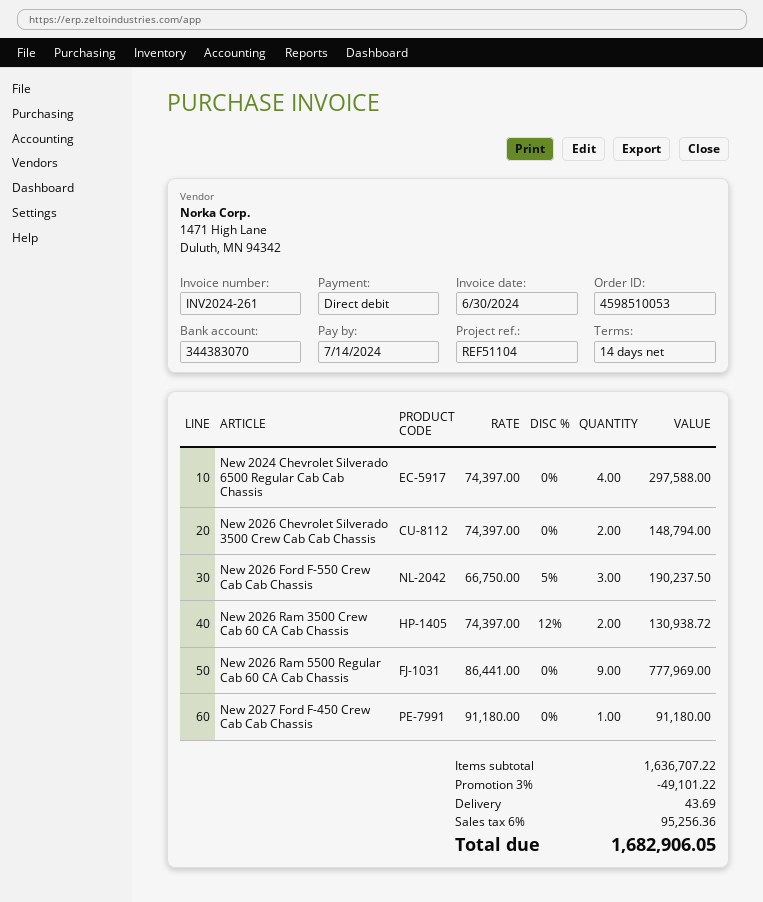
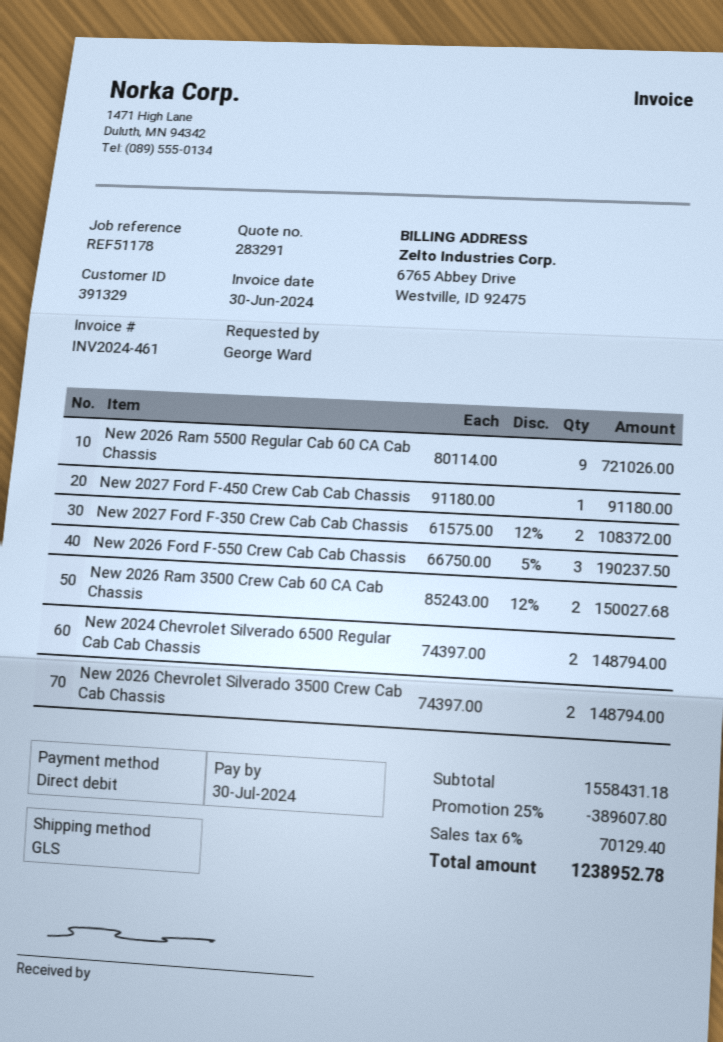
invoice number: INV2024-261 -> INV2024-461
due date: 2024-07-14 -> 2024-07-30
reference: REF51104 -> REF51178
New 2024 Chevrolet Silverado 6500 Regular Cab Cab Chassis: 4 x 74397.00 = 297588.00 -> 2 x 74397.00 = 148794.00
New 2026 Ram 3500 Crew Cab 60 CA Cab Chassis: 2 x 74397.00 - 12% = 130938.72 -> 2 x 85243.00 - 12% = 150027.68
New 2026 Ram 5500 Regular Cab 60 CA Cab Chassis: 9 x 86441.00 = 777969.00 -> 9 x 80114.00 = 721026.00
New 2027 Ford F-350 Crew Cab Cab Chassis: none -> 2 x 61575.00 - 12% = 108372.00
subtotal: 1636707.22 -> 1558431.18
discount: 3% = 49101.22 -> 25% = 389607.80
shipping: 43.69 -> none
tax: 6% = 95256.36 -> 6% = 70129.40
total: 1682906.05 -> 1238952.78

